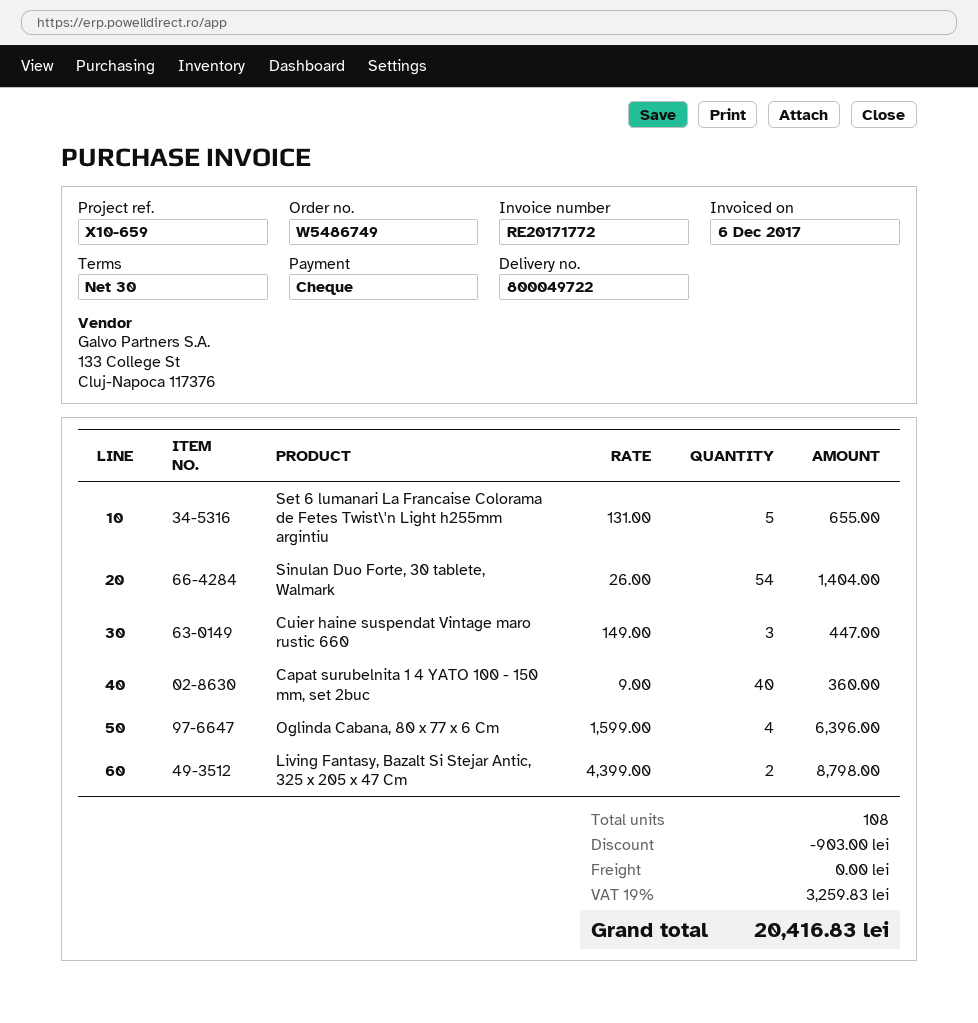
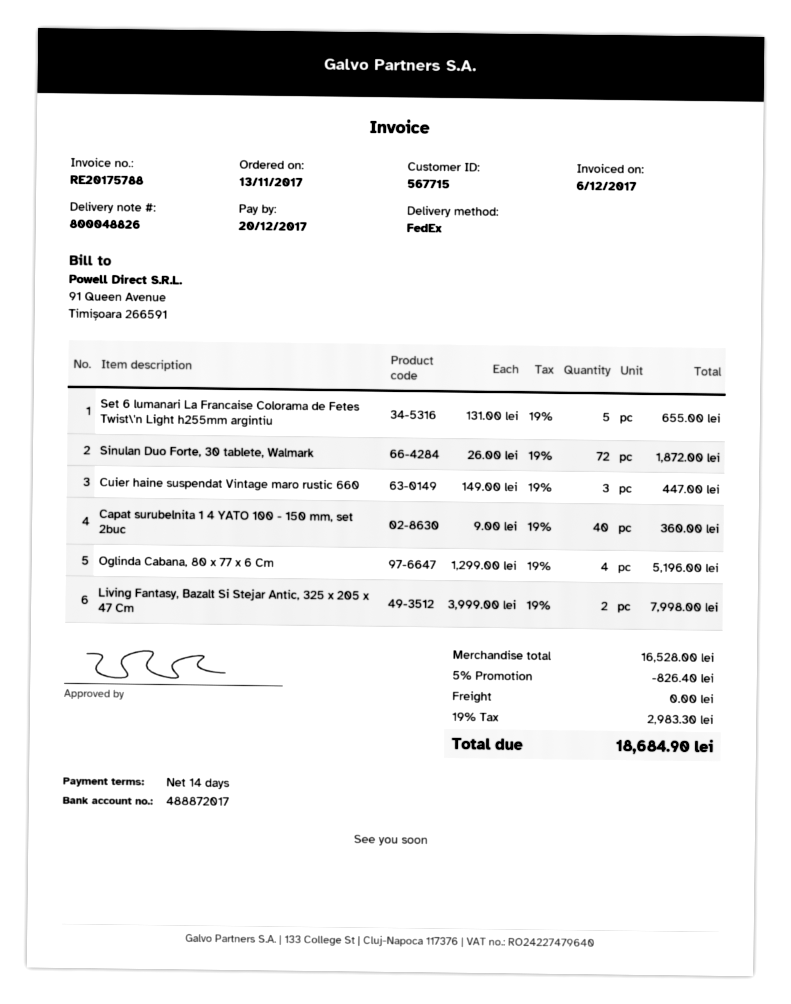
delivery note number: 800049722 -> 800048826
invoice number: RE20171772 -> RE20175788
payment terms: 30 days -> 14 days
Sinulan Duo Forte, 30 tablete, Walmark: 54 x 26.00 = 1404.00 -> 72 x 26.00 = 1872.00
Oglinda Cabana, 80 x 77 x 6 Cm: 4 x 1599.00 = 6396.00 -> 4 x 1299.00 = 5196.00
Living Fantasy, Bazalt Si Stejar Antic, 325 x 205 x 47 Cm: 2 x 4399.00 = 8798.00 -> 2 x 3999.00 = 7998.00
discount: 903.00 -> 826.40
tax: 19% = 3259.83 -> 19% = 2983.30
total: 20416.83 -> 18684.90

